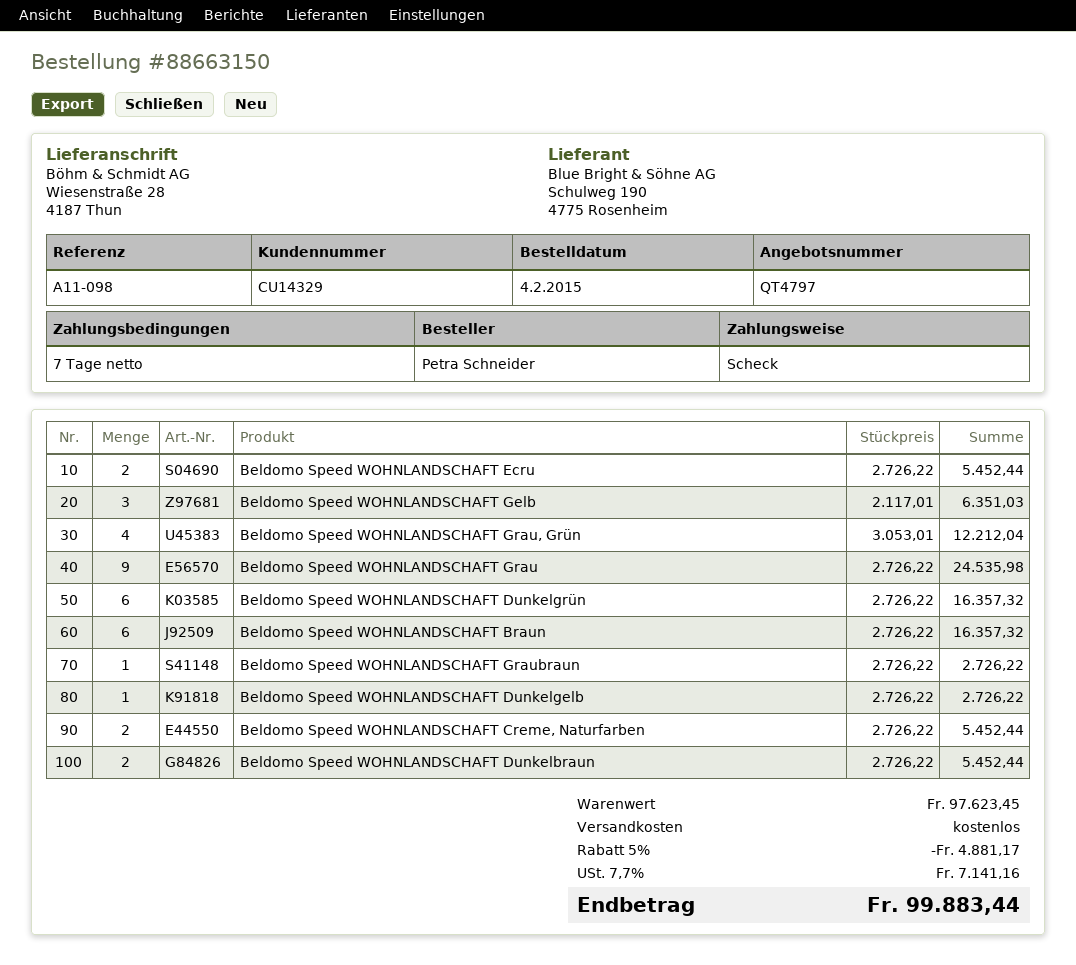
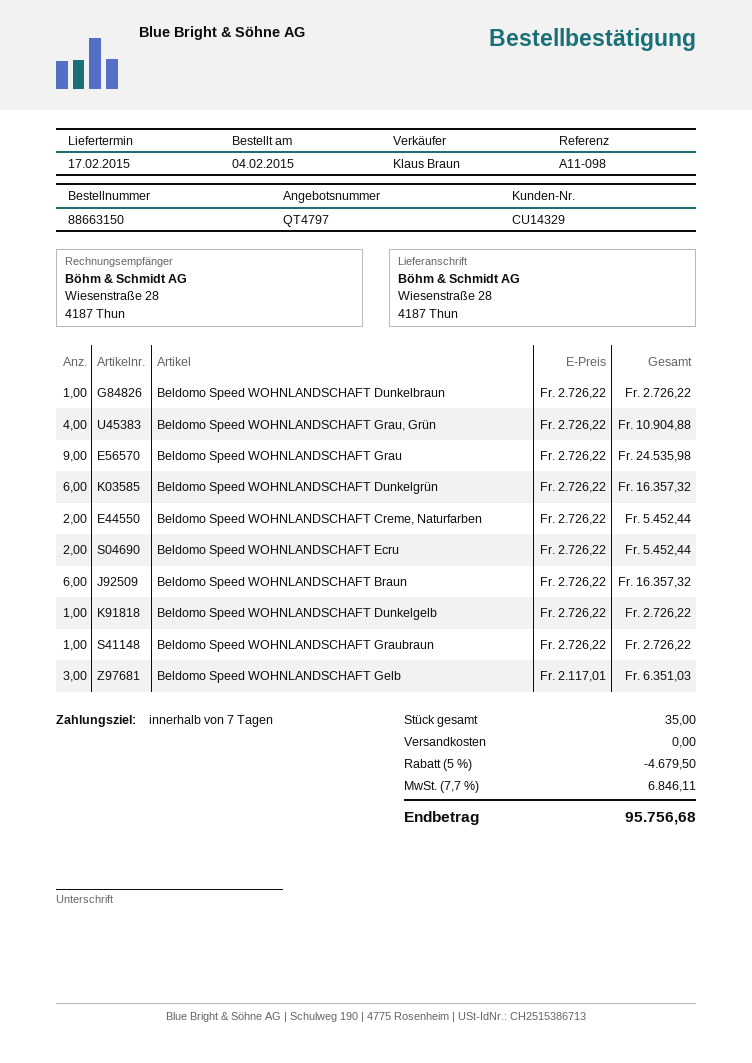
Beldomo Speed WOHNLANDSCHAFT Grau, Grün: 4 x 3053.01 = 12212.04 -> 4 x 2726.22 = 10904.88
Beldomo Speed WOHNLANDSCHAFT Dunkelbraun: 2 x 2726.22 = 5452.44 -> 1 x 2726.22 = 2726.22
discount: 5% = 4881.17 -> 5% = 4679.50
tax: 7.7% = 7141.16 -> 7.7% = 6846.11
total: 99883.44 -> 95756.68

